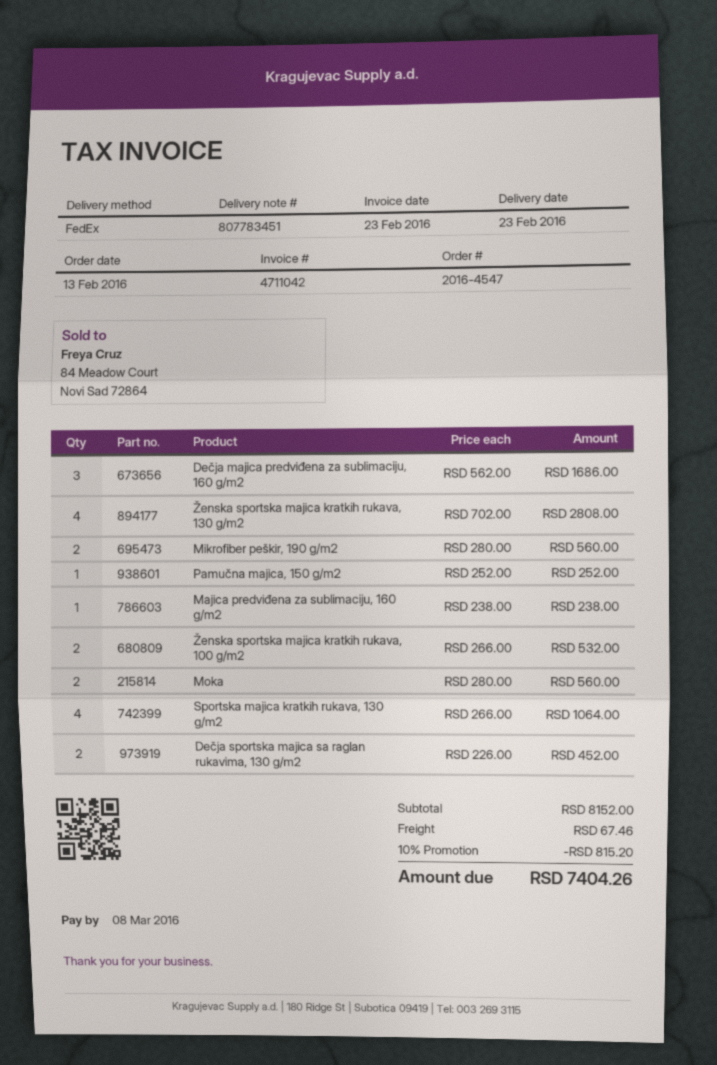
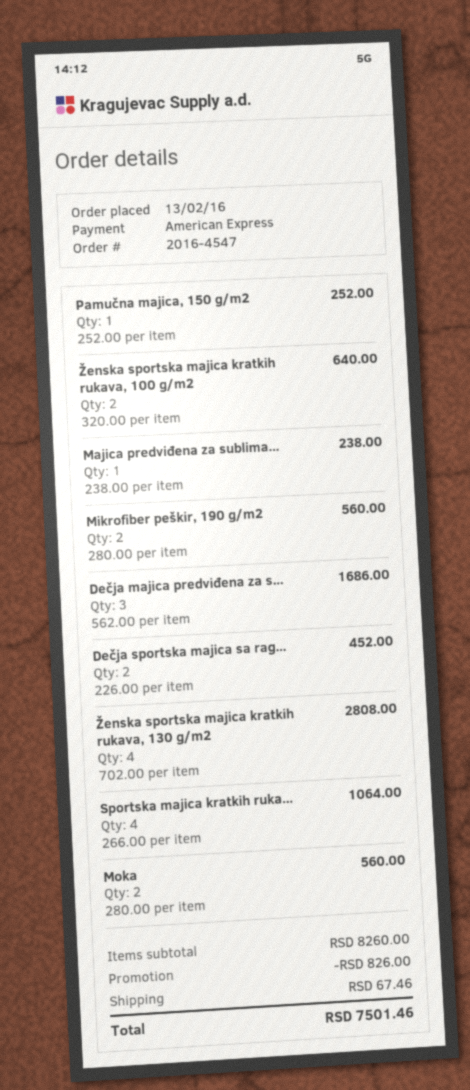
Ženska sportska majica kratkih rukava, 100 g/m2: 2 x 266.00 = 532.00 -> 2 x 320.00 = 640.00
subtotal: 8152.00 -> 8260.00
discount: 815.20 -> 826.00
total: 7404.26 -> 7501.46

